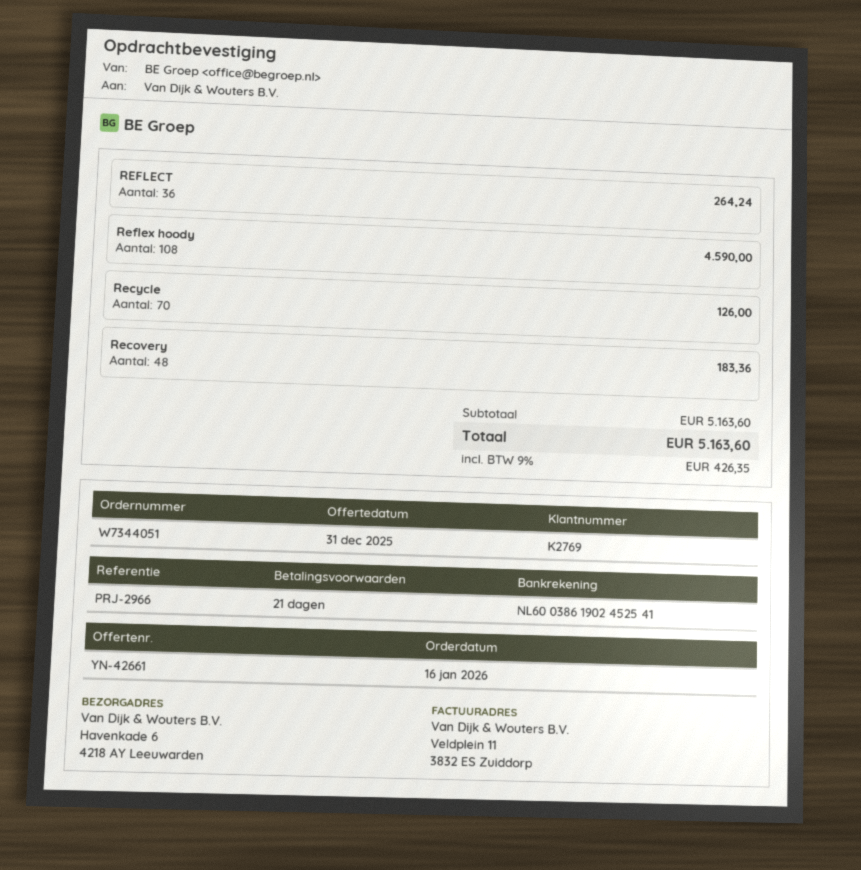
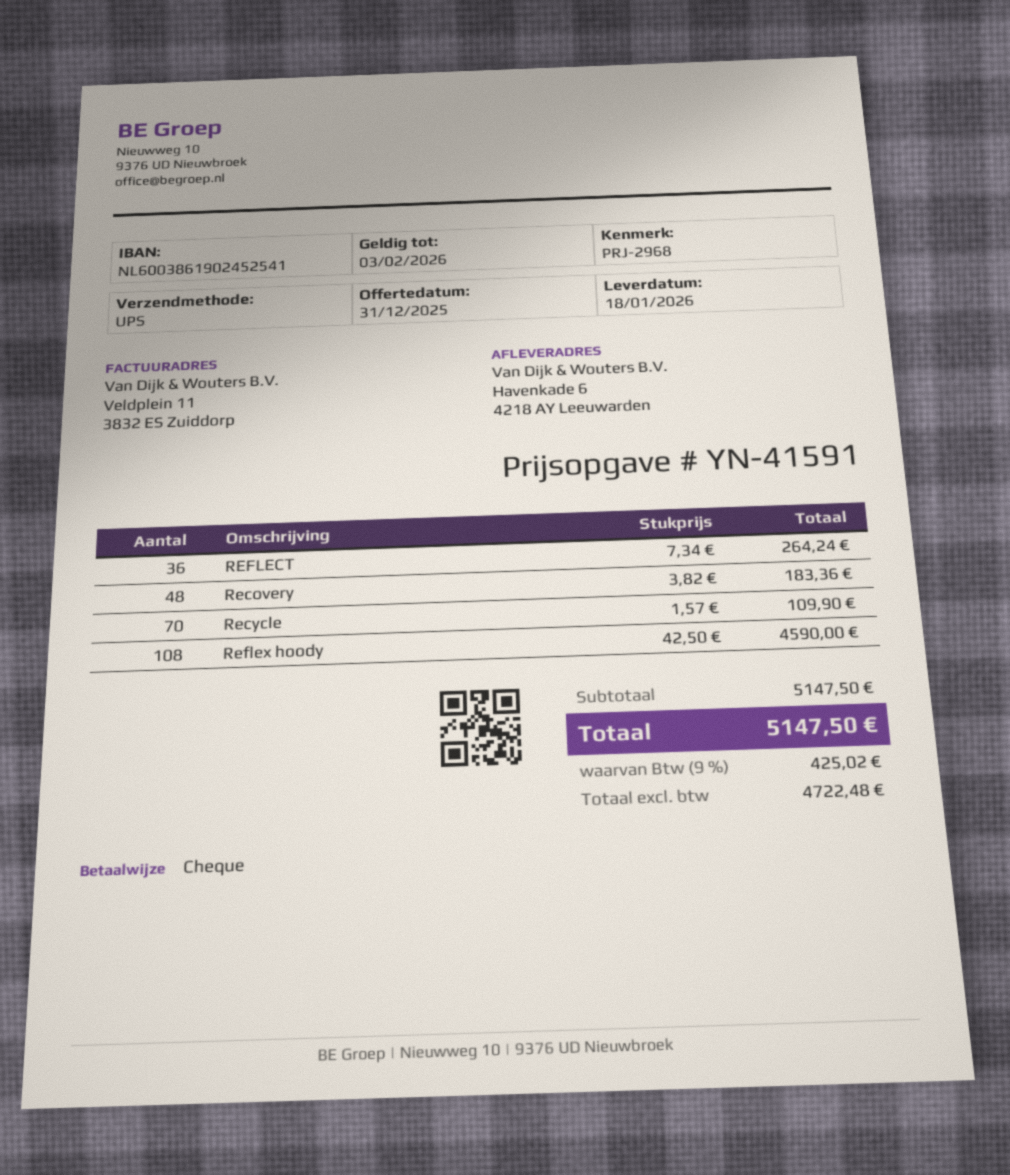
quote number: YN-42661 -> YN-41591
reference: PRJ-2966 -> PRJ-2968
Recycle: 70 for 126.00 -> 70 for 109.90
subtotal: 5163.60 -> 5147.50
tax: 9% = 426.35 -> 9% = 425.02
total: 5163.60 -> 5147.50

